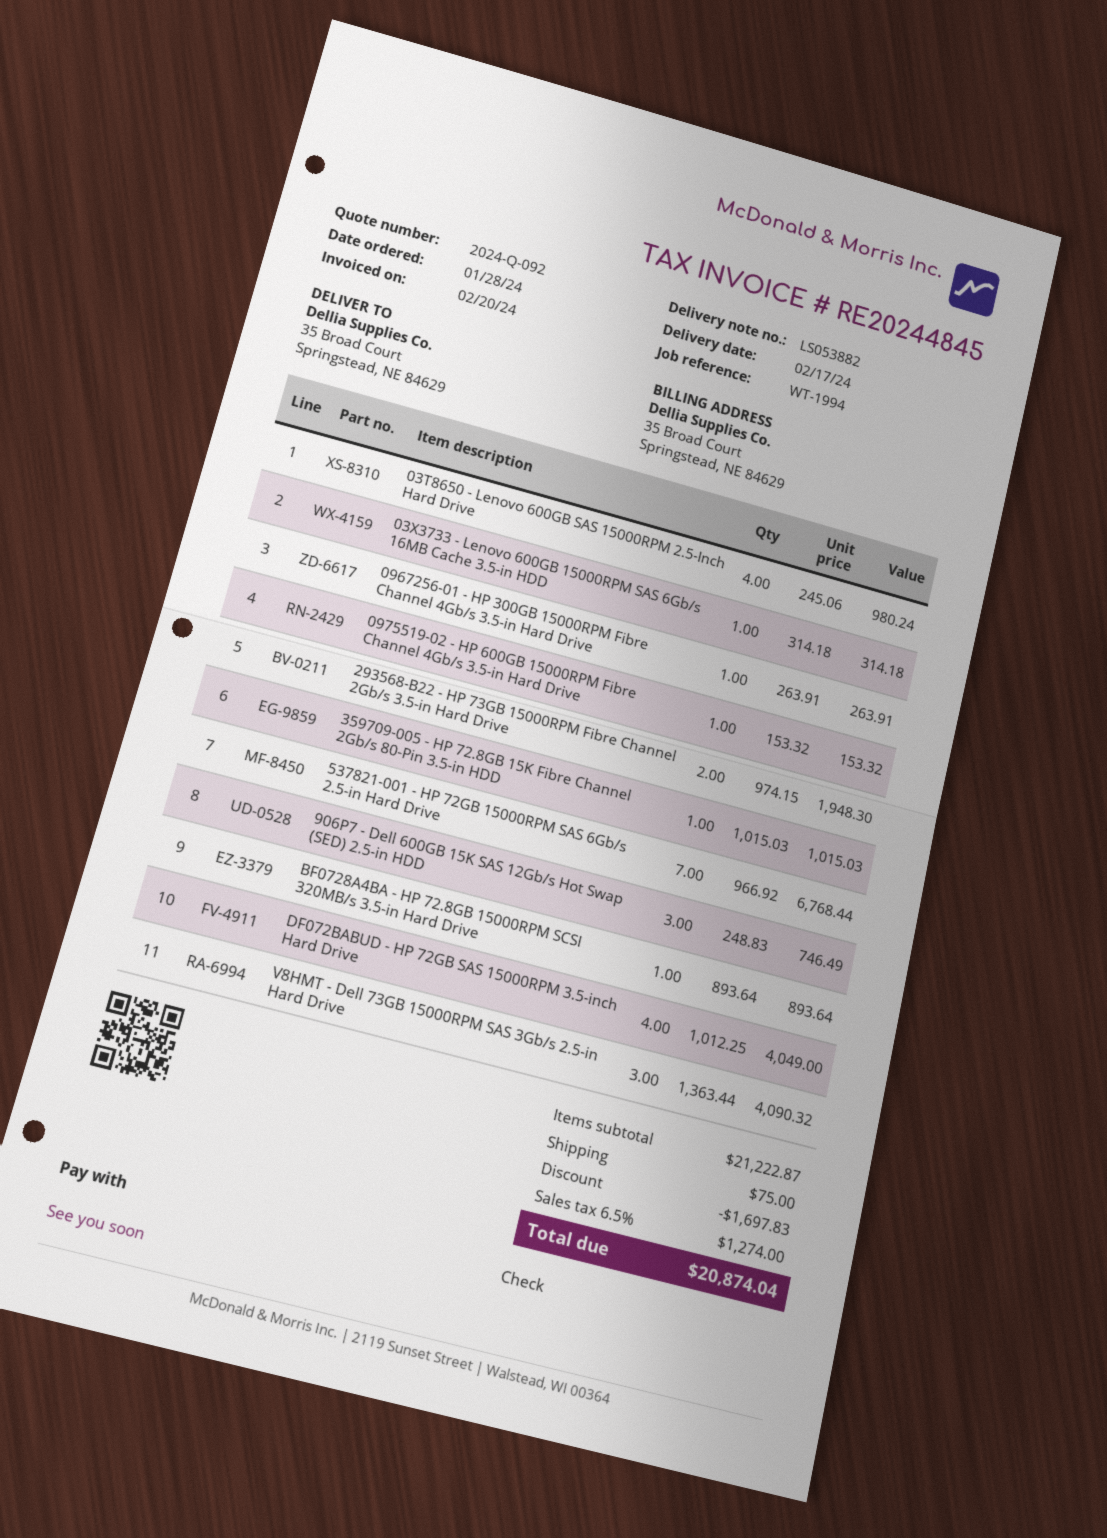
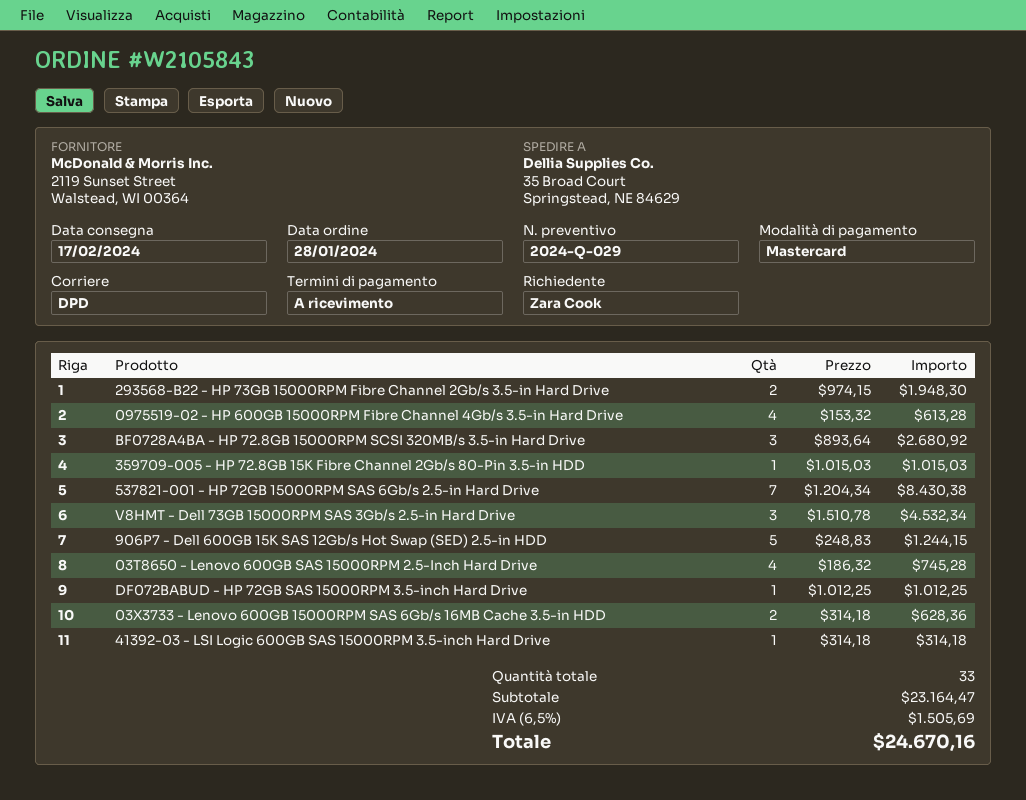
quote number: 2024-Q-092 -> 2024-Q-029
payment method: cheque -> Mastercard
03T8650 - Lenovo 600GB SAS 15000RPM 2.5-Inch Hard Drive: 4 x 245.06 = 980.24 -> 4 x 186.32 = 745.28
03X3733 - Lenovo 600GB 15000RPM SAS 6Gb/s 16MB Cache 3.5-in HDD: 1 x 314.18 = 314.18 -> 2 x 314.18 = 628.36
0967256-01 - HP 300GB 15000RPM Fibre Channel 4Gb/s 3.5-in Hard Drive: 1 x 263.91 = 263.91 -> none
0975519-02 - HP 600GB 15000RPM Fibre Channel 4Gb/s 3.5-in Hard Drive: 1 x 153.32 = 153.32 -> 4 x 153.32 = 613.28
537821-001 - HP 72GB 15000RPM SAS 6Gb/s 2.5-in Hard Drive: 7 x 966.92 = 6768.44 -> 7 x 1204.34 = 8430.38
906P7 - Dell 600GB 15K SAS 12Gb/s Hot Swap (SED) 2.5-in HDD: 3 x 248.83 = 746.49 -> 5 x 248.83 = 1244.15
BF0728A4BA - HP 72.8GB 15000RPM SCSI 320MB/s 3.5-in Hard Drive: 1 x 893.64 = 893.64 -> 3 x 893.64 = 2680.92
DF072BABUD - HP 72GB SAS 15000RPM 3.5-inch Hard Drive: 4 x 1012.25 = 4049.00 -> 1 x 1012.25 = 1012.25
V8HMT - Dell 73GB 15000RPM SAS 3Gb/s 2.5-in Hard Drive: 3 x 1363.44 = 4090.32 -> 3 x 1510.78 = 4532.34
41392-03 - LSI Logic 600GB SAS 15000RPM 3.5-inch Hard Drive: none -> 1 x 314.18 = 314.18
subtotal: 21222.87 -> 23164.47
discount: 1697.83 -> none
shipping: 75.00 -> none
tax: 6.5% = 1274.00 -> 6.5% = 1505.69
total: 20874.04 -> 24670.16

